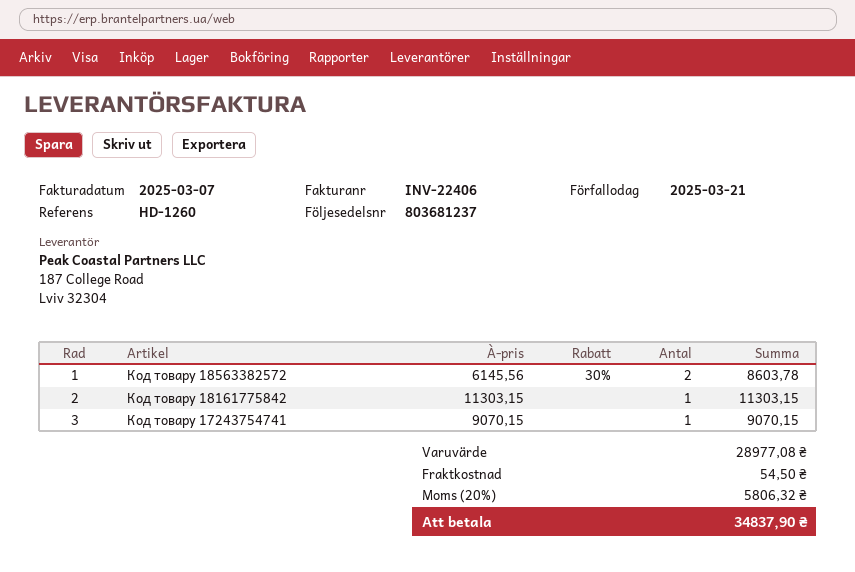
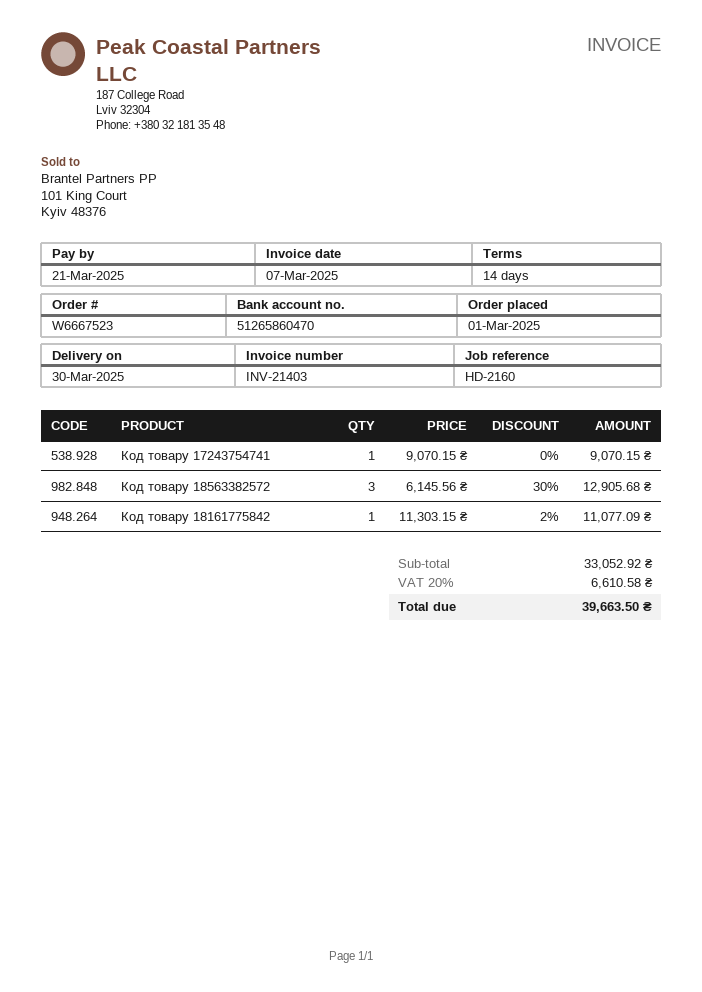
invoice number: INV-22406 -> INV-21403
reference: HD-1260 -> HD-2160
Код товару 18563382572: 2 x 6145.56 - 30% = 8603.78 -> 3 x 6145.56 - 30% = 12905.68
Код товару 18161775842: 1 x 11303.15 = 11303.15 -> 1 x 11303.15 - 2% = 11077.09
subtotal: 28977.08 -> 33052.92
shipping: 54.50 -> none
tax: 20% = 5806.32 -> 20% = 6610.58
total: 34837.90 -> 39663.50

